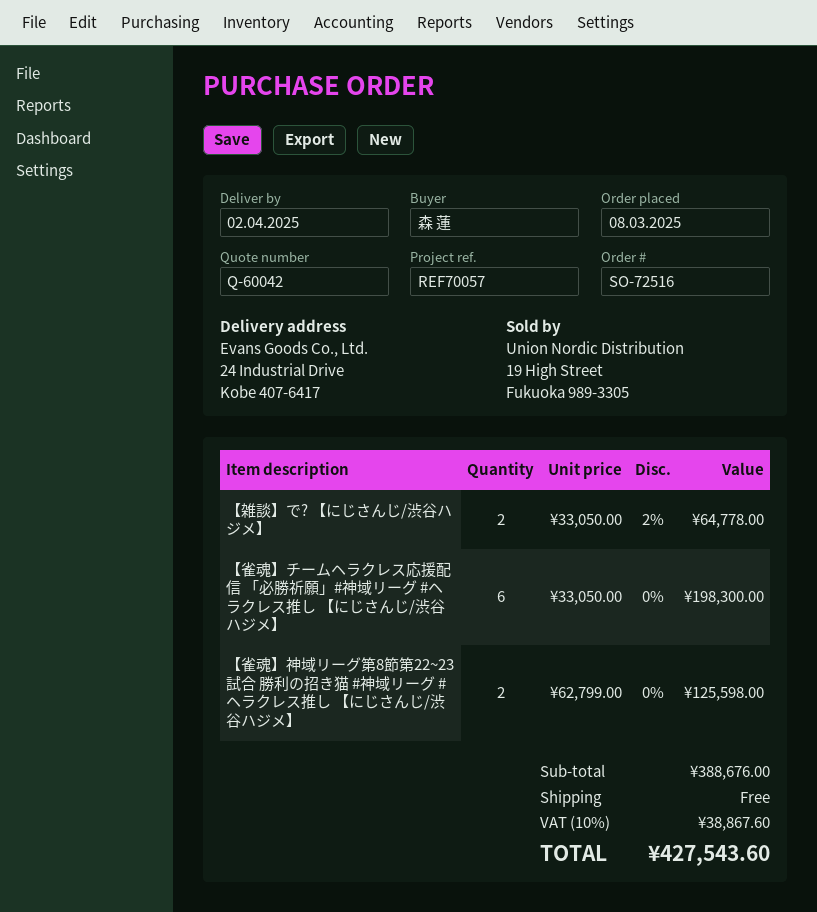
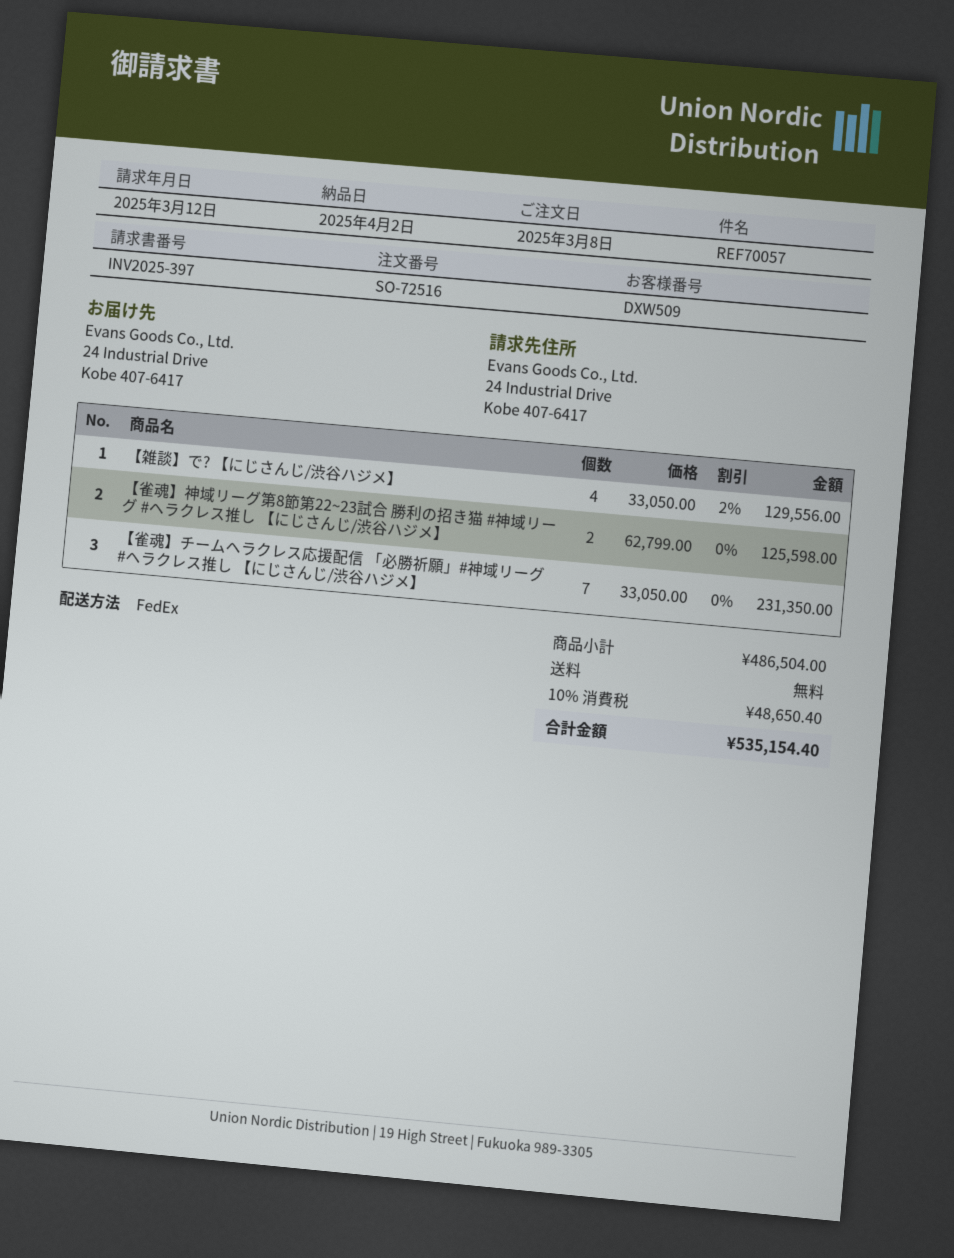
【雑談】で? 【にじさんじ/渋谷ハジメ】: 2 x 33050.00 - 2% = 64778.00 -> 4 x 33050.00 - 2% = 129556.00
【雀魂】チームヘラクレス応援配信 「必勝祈願」#神域リーグ #ヘラクレス推し 【にじさんじ/渋谷ハジメ】: 6 x 33050.00 = 198300.00 -> 7 x 33050.00 = 231350.00
subtotal: 388676.00 -> 486504.00
tax: 10% = 38867.60 -> 10% = 48650.40
total: 427543.60 -> 535154.40

